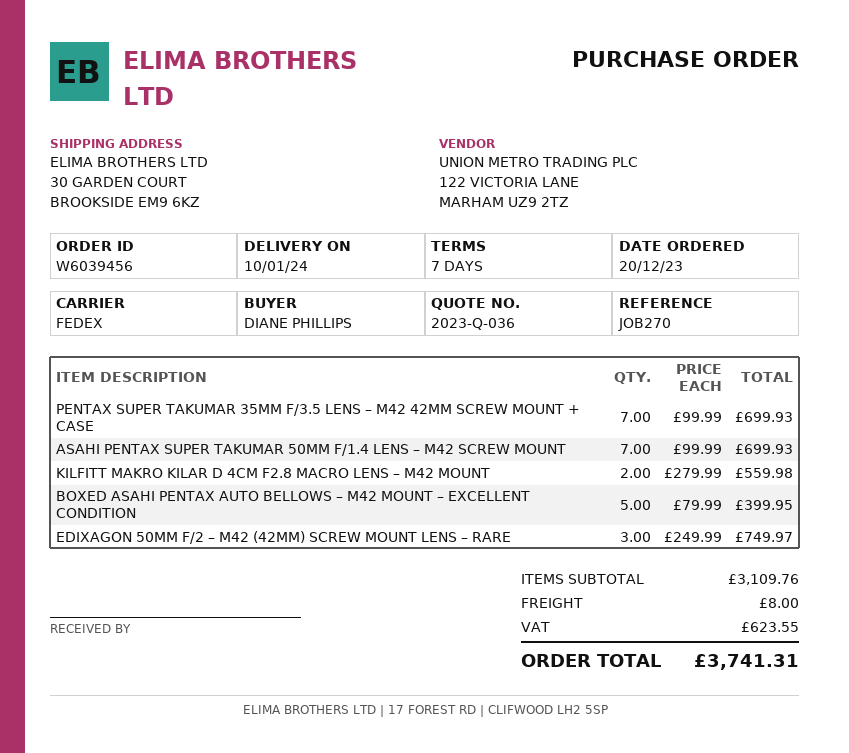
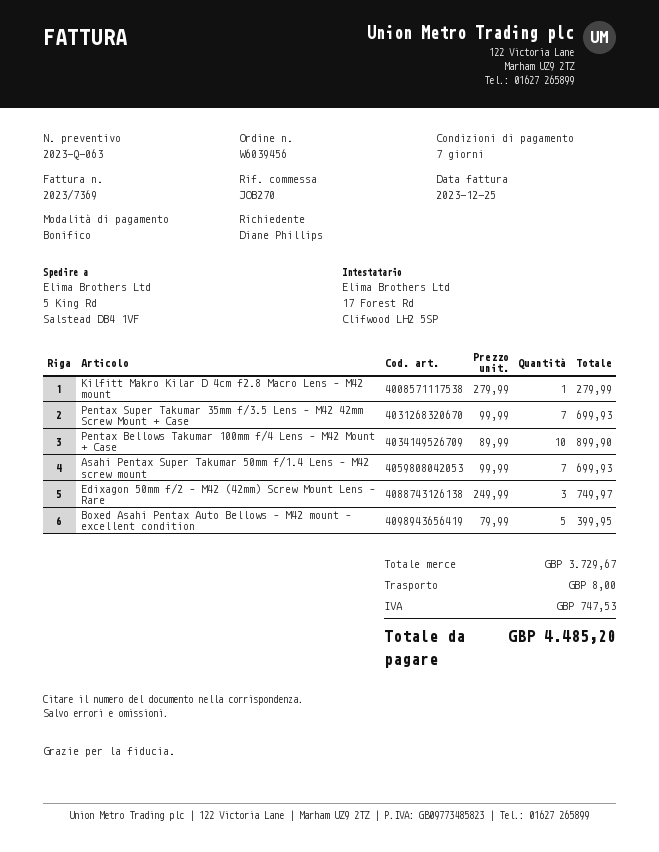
quote number: 2023-Q-036 -> 2023-Q-063
ship to: 30 GARDEN COURT, BROOKSIDE EM9 6KZ -> 5 King Rd, Salstead DB4 1VF
KILFITT MAKRO KILAR D 4CM F2.8 MACRO LENS – M42 MOUNT: 2 x 279.99 = 559.98 -> 1 x 279.99 = 279.99
Pentax Bellows Takumar 100mm f/4 Lens – M42 Mount + Case: none -> 10 x 89.99 = 899.90
subtotal: 3109.76 -> 3729.67
tax: 623.55 -> 747.53
total: 3741.31 -> 4485.20

